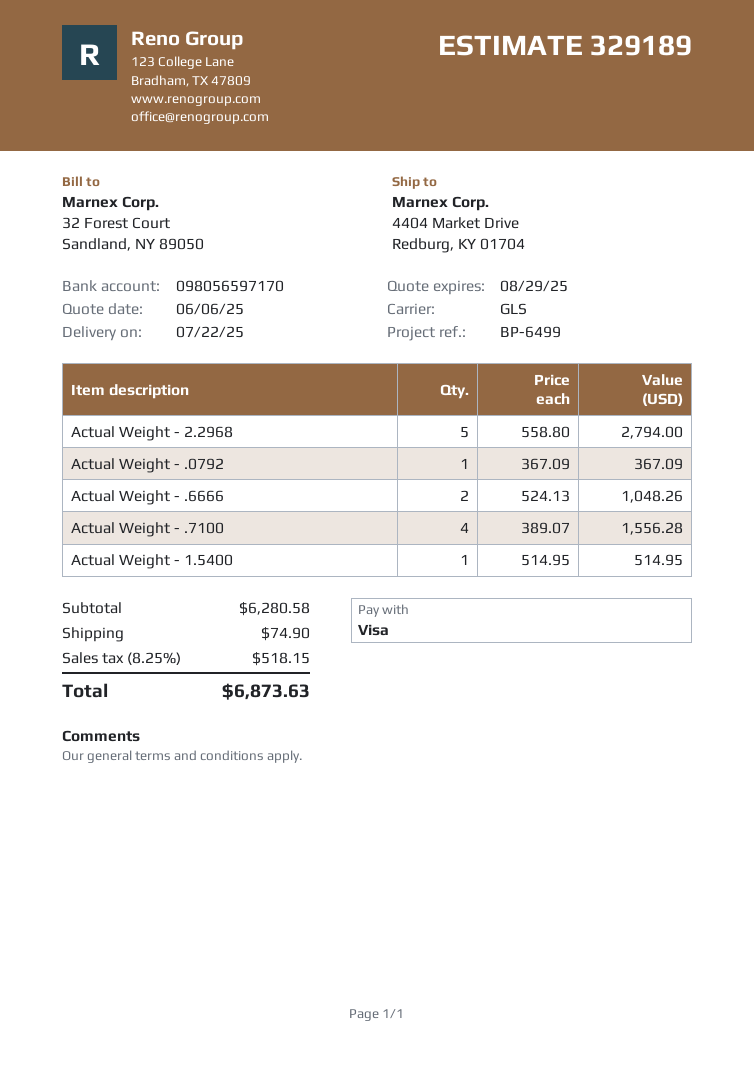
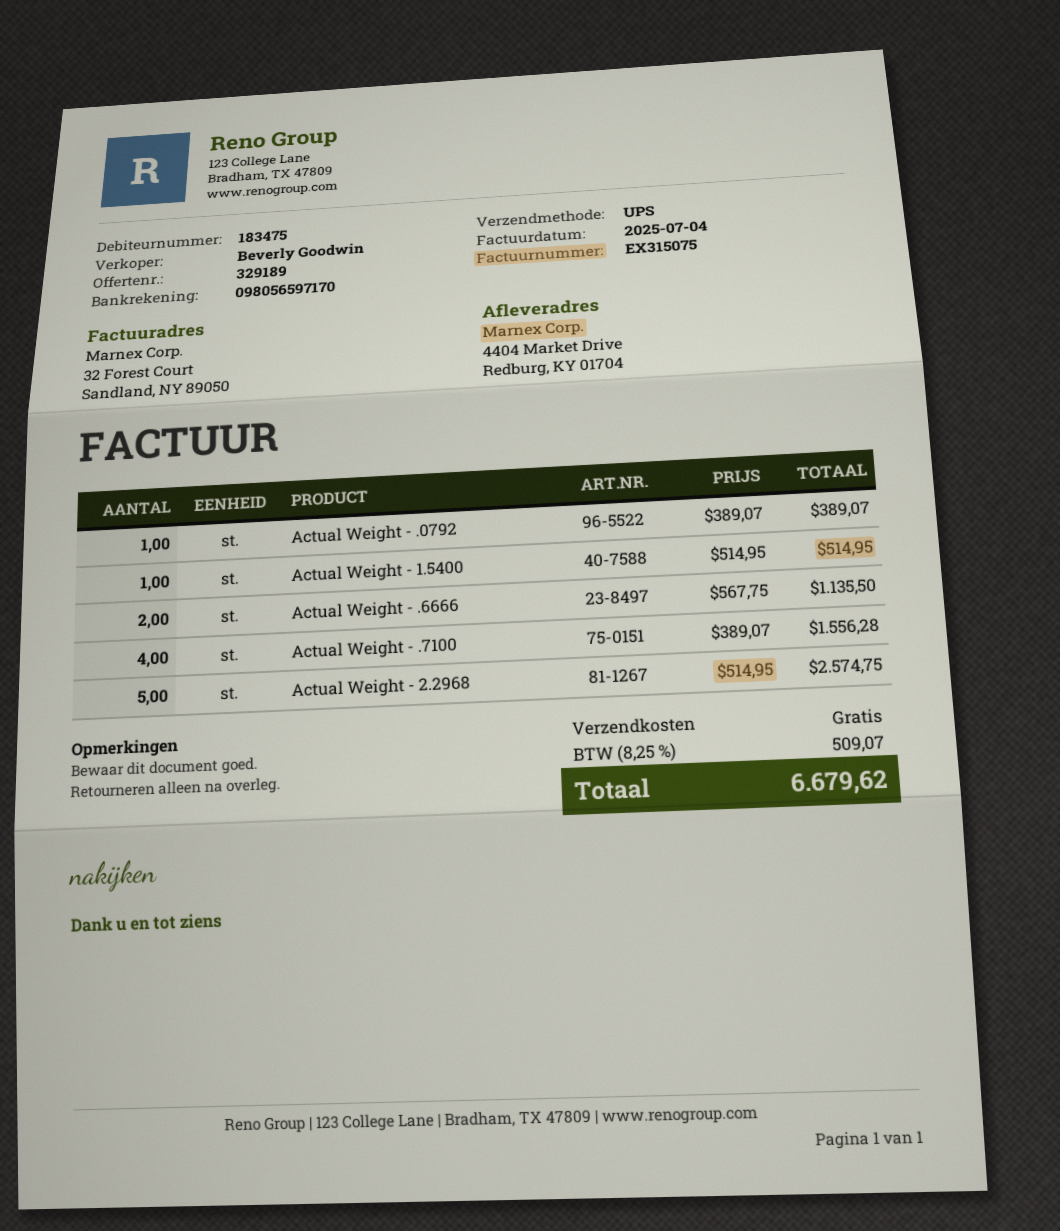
shipping method: GLS -> UPS
Actual Weight - 2.2968: 5 x 558.80 = 2794.00 -> 5 x 514.95 = 2574.75
Actual Weight - .0792: 1 x 367.09 = 367.09 -> 1 x 389.07 = 389.07
Actual Weight - .6666: 2 x 524.13 = 1048.26 -> 2 x 567.75 = 1135.50
shipping: 74.90 -> 0.00
tax: 8.25% = 518.15 -> 8.25% = 509.07
total: 6873.63 -> 6679.62

